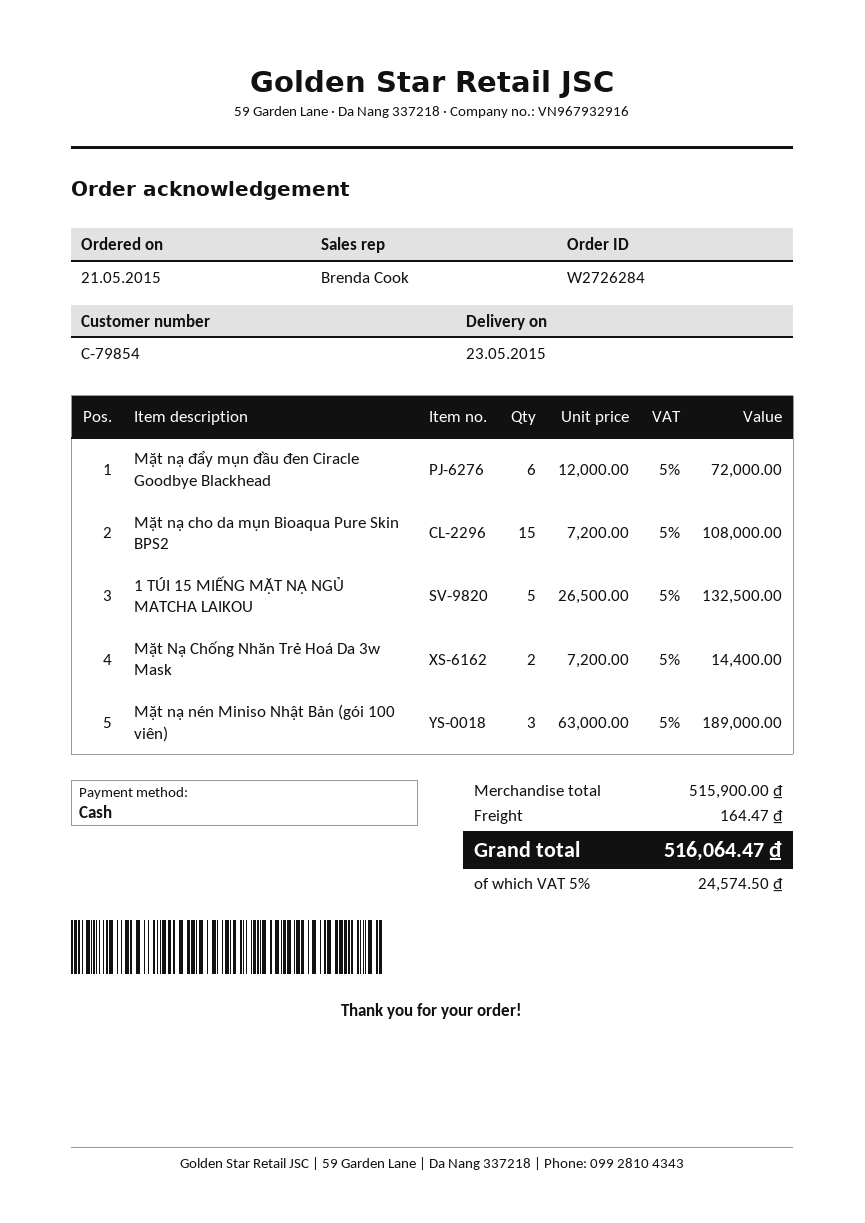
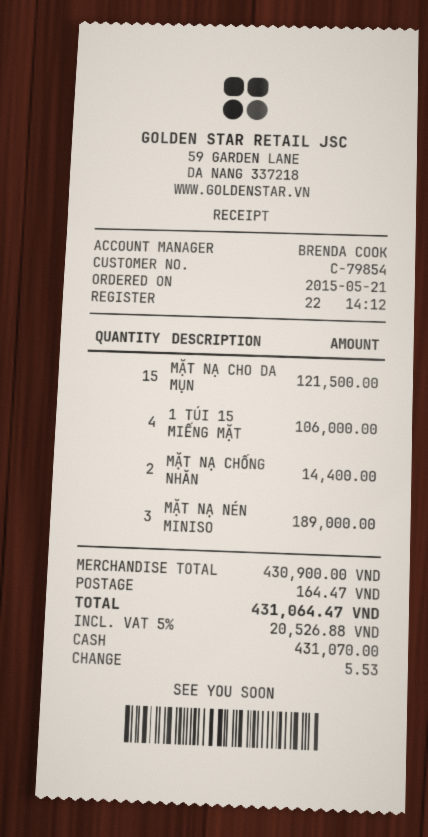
Mặt nạ đẩy mụn đầu đen Ciracle Goodbye Blackhead: 6 for 72000.00 -> none
Mặt nạ cho da mụn Bioaqua Pure Skin BPS2: 15 for 108000.00 -> 15 for 121500.00
1 TÚI 15 MIẾNG MẶT NẠ NGỦ MATCHA LAIKOU: 5 for 132500.00 -> 4 for 106000.00
subtotal: 515900.00 -> 430900.00
tax: 5% = 24574.50 -> 5% = 20526.88
total: 516064.47 -> 431064.47

